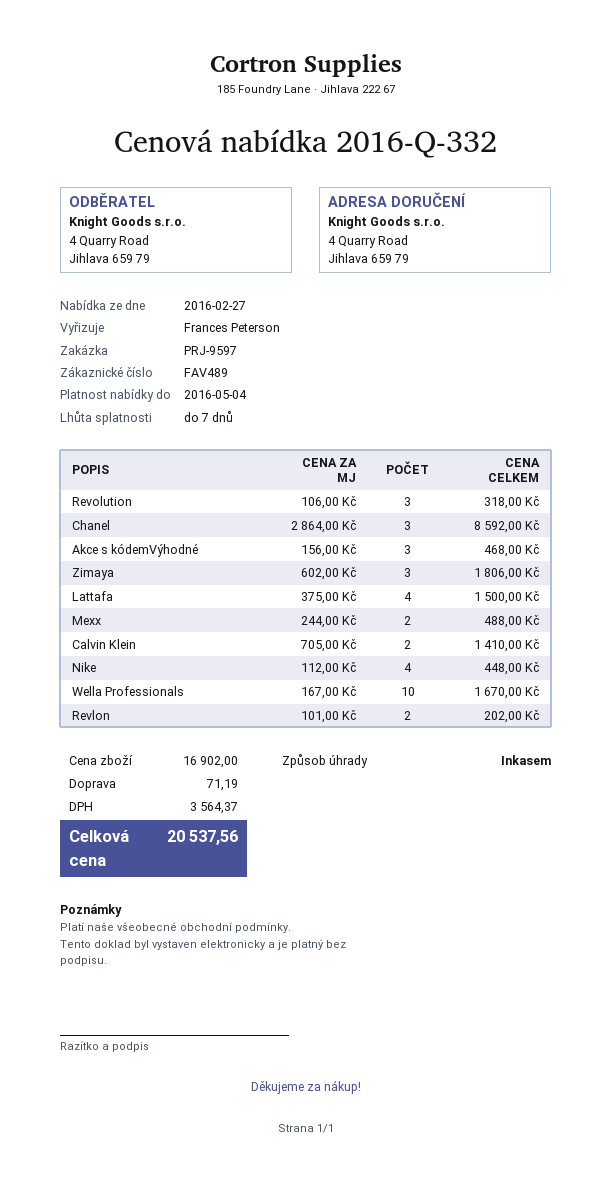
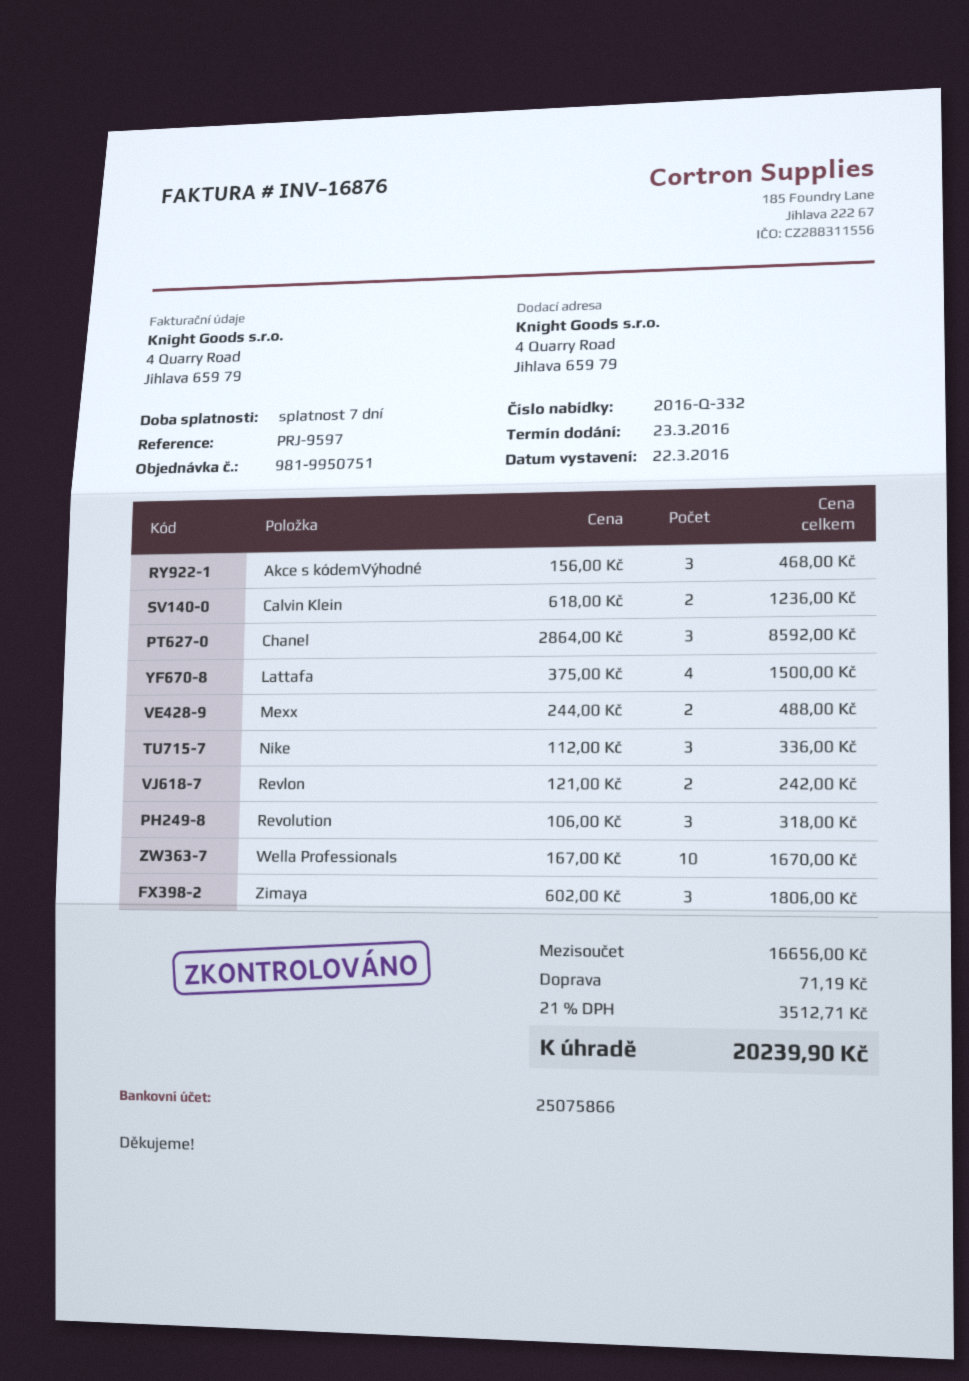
Calvin Klein: 2 x 705.00 = 1410.00 -> 2 x 618.00 = 1236.00
Nike: 4 x 112.00 = 448.00 -> 3 x 112.00 = 336.00
Revlon: 2 x 101.00 = 202.00 -> 2 x 121.00 = 242.00
subtotal: 16902.00 -> 16656.00
tax: 3564.37 -> 3512.71
total: 20537.56 -> 20239.90

